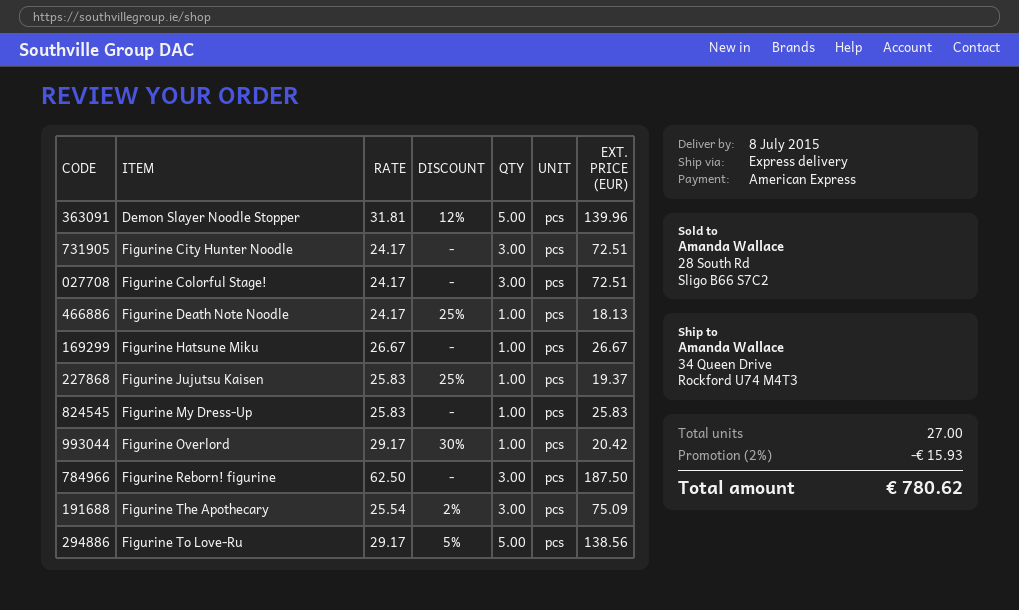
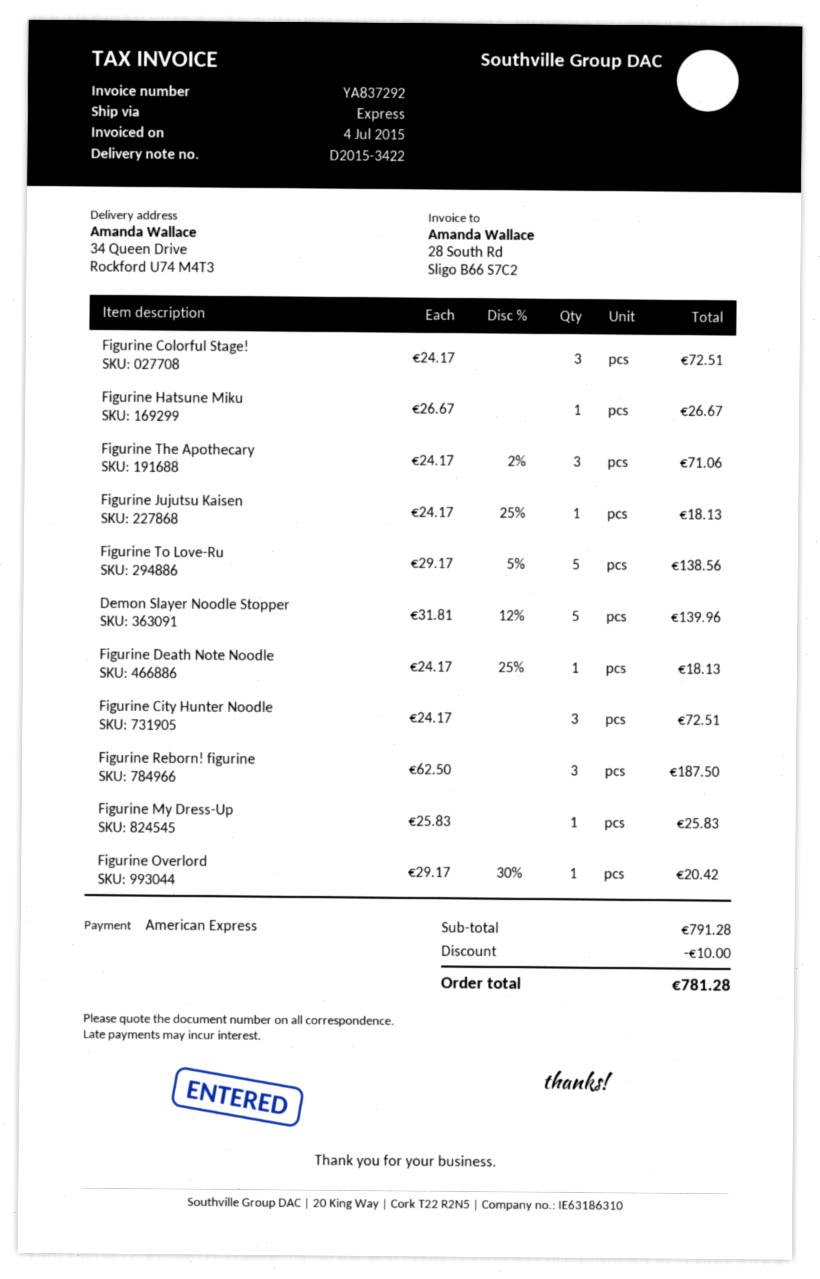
Figurine Jujutsu Kaisen: 1 x 25.83 - 25% = 19.37 -> 1 x 24.17 - 25% = 18.13
Figurine The Apothecary: 3 x 25.54 - 2% = 75.09 -> 3 x 24.17 - 2% = 71.06
discount: 15.93 -> 10.00
total: 780.62 -> 781.28

